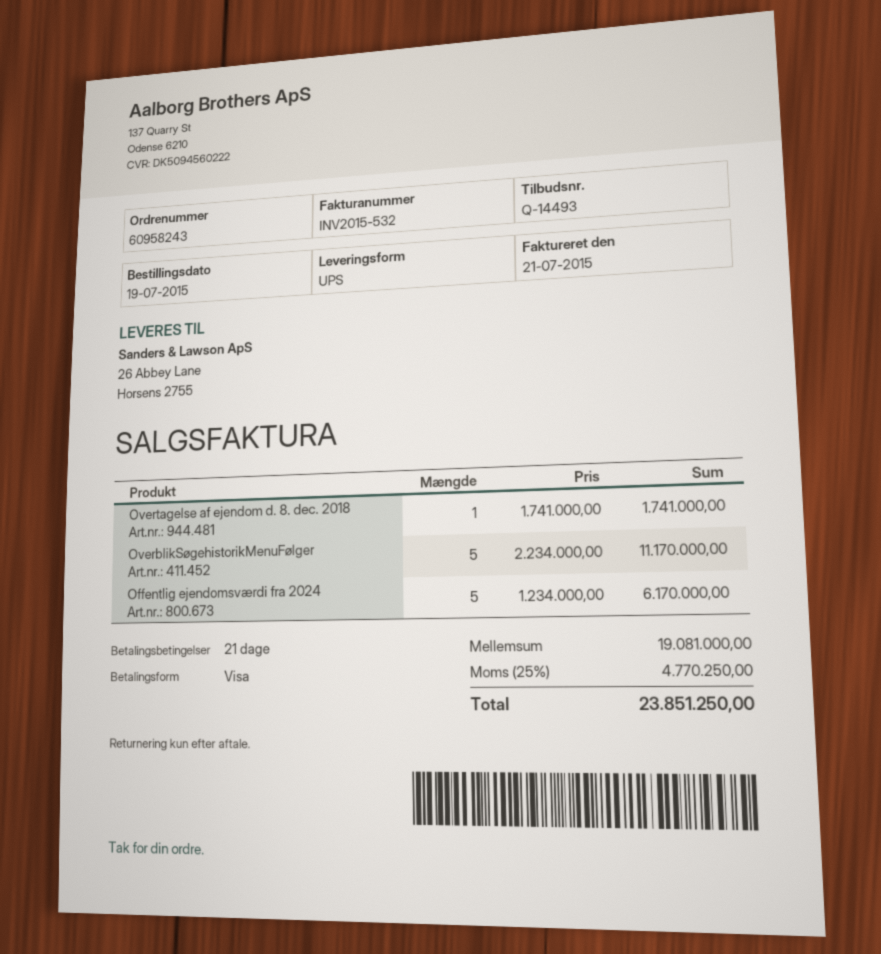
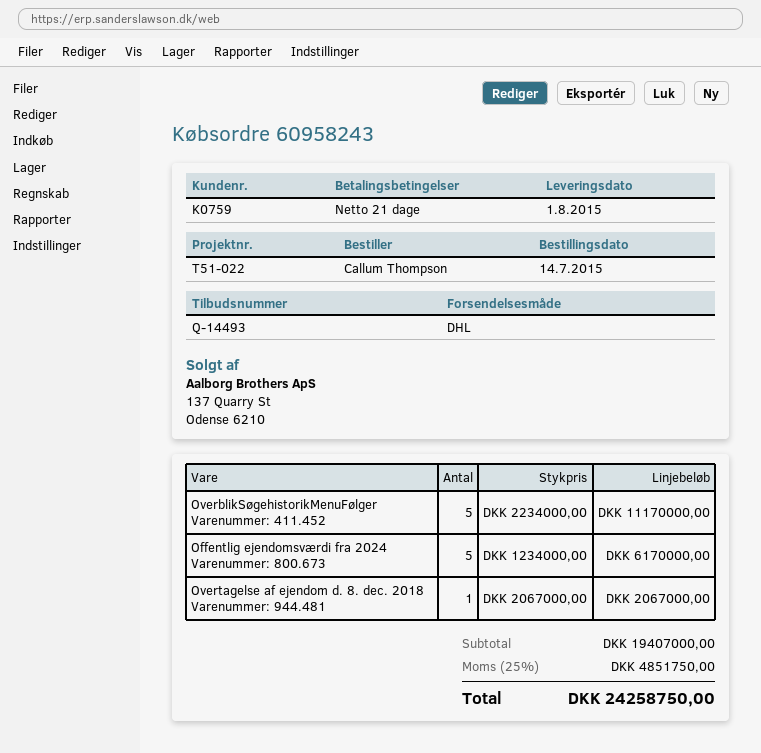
order date: 2015-07-19 -> 2015-07-14
shipping method: UPS -> DHL
Overtagelse af ejendom d. 8. dec. 2018: 1 x 1741000.00 = 1741000.00 -> 1 x 2067000.00 = 2067000.00
subtotal: 19081000.00 -> 19407000.00
tax: 25% = 4770250.00 -> 25% = 4851750.00
total: 23851250.00 -> 24258750.00

